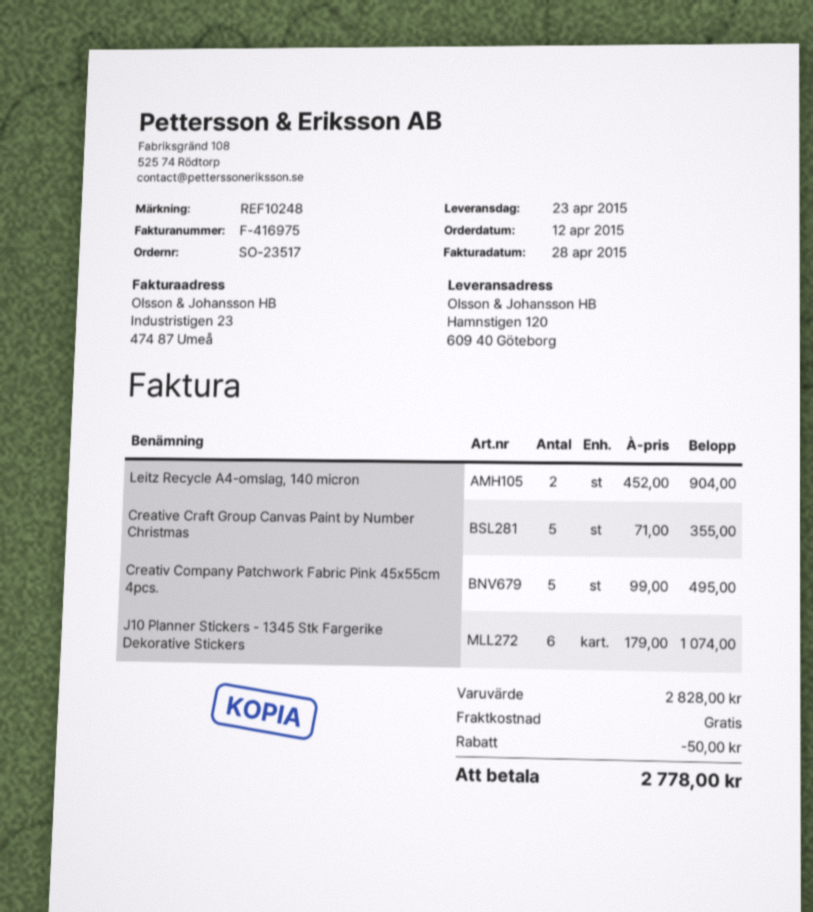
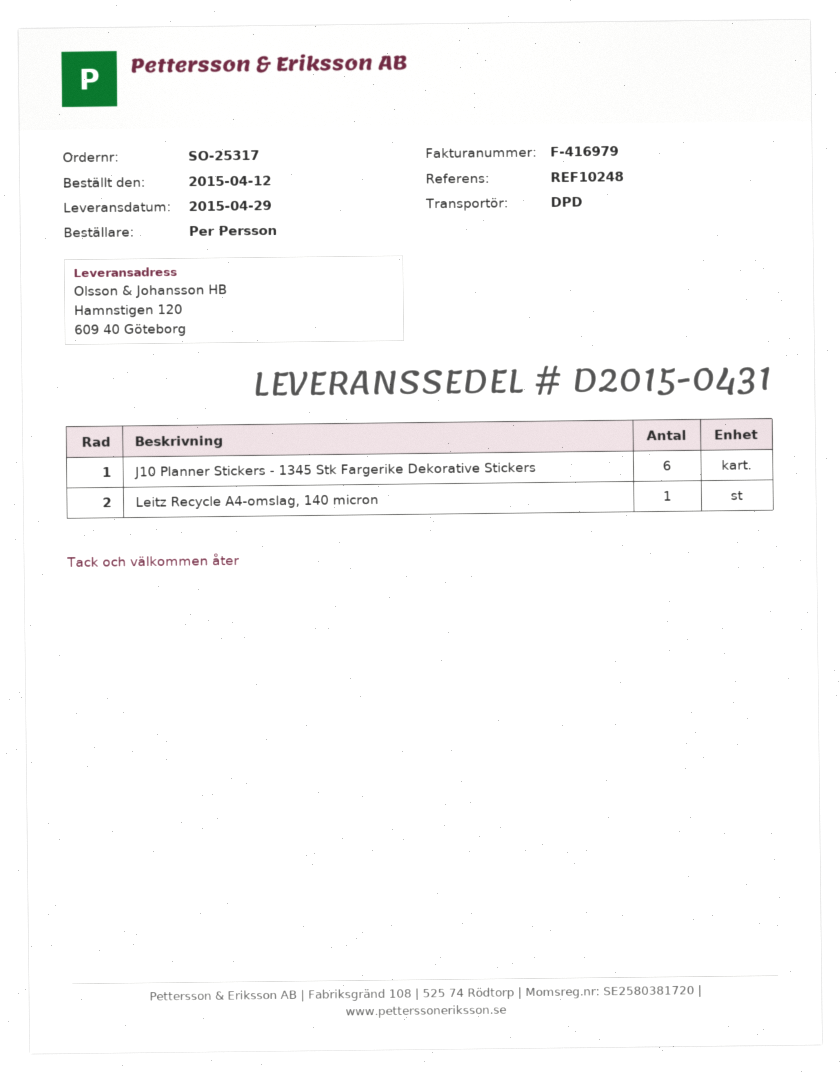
order number: SO-23517 -> SO-25317
delivery date: 2015-04-23 -> 2015-04-29
invoice number: F-416975 -> F-416979
Leitz Recycle A4-omslag, 140 micron: 2 -> 1
Creative Craft Group Canvas Paint by Number Christmas: 5 -> none
Creativ Company Patchwork Fabric Pink 45x55cm 4pcs.: 5 -> none

